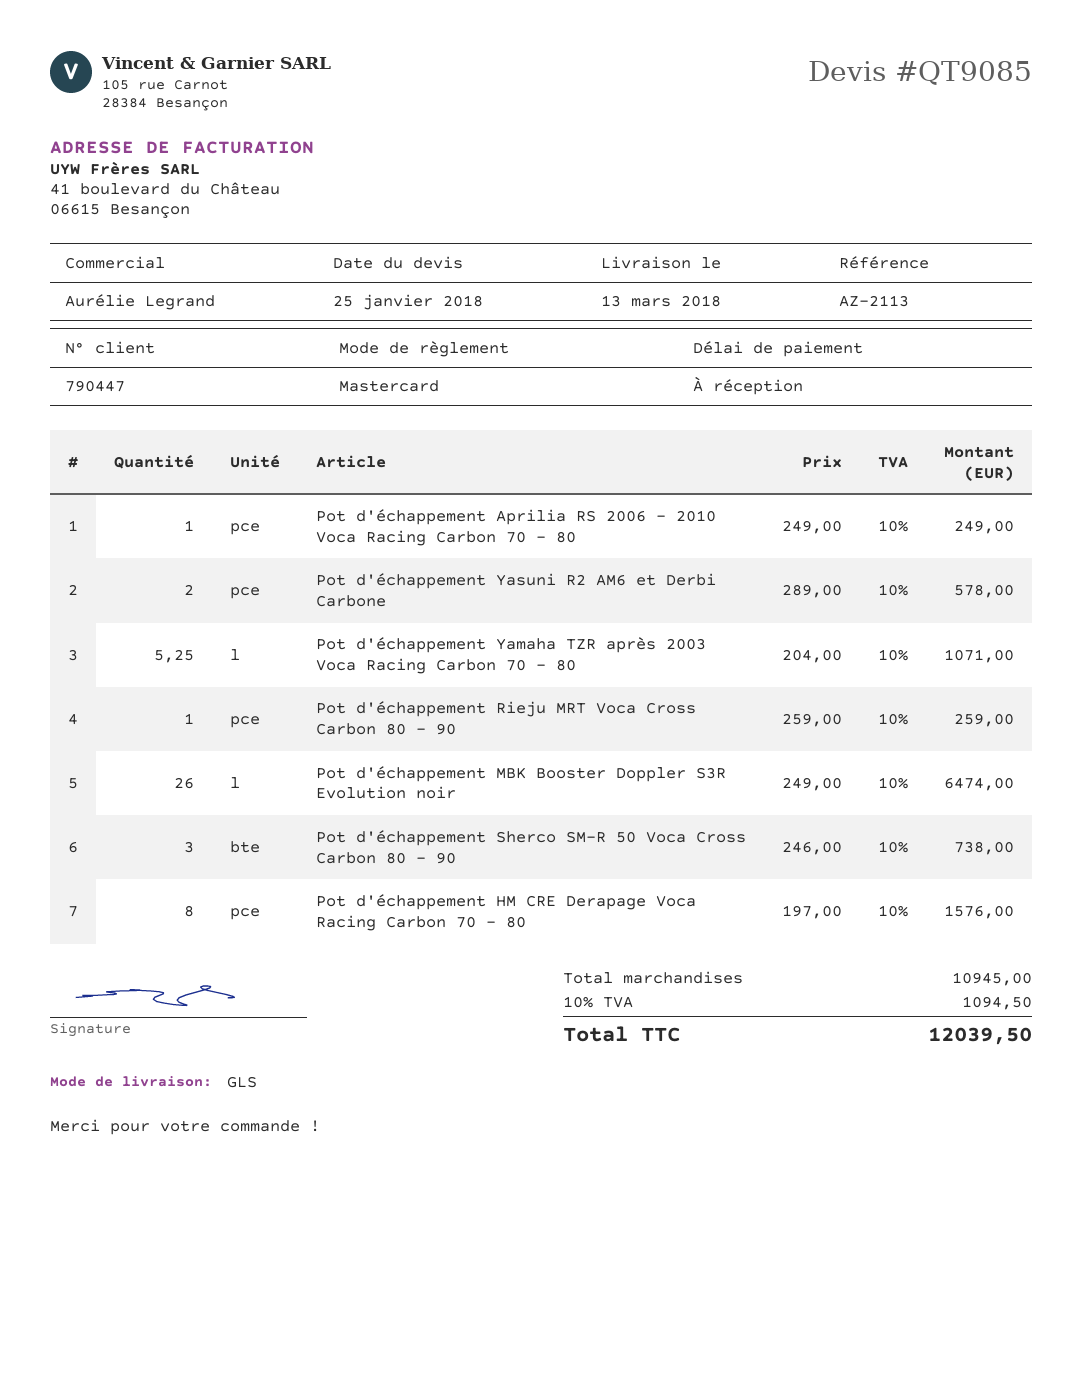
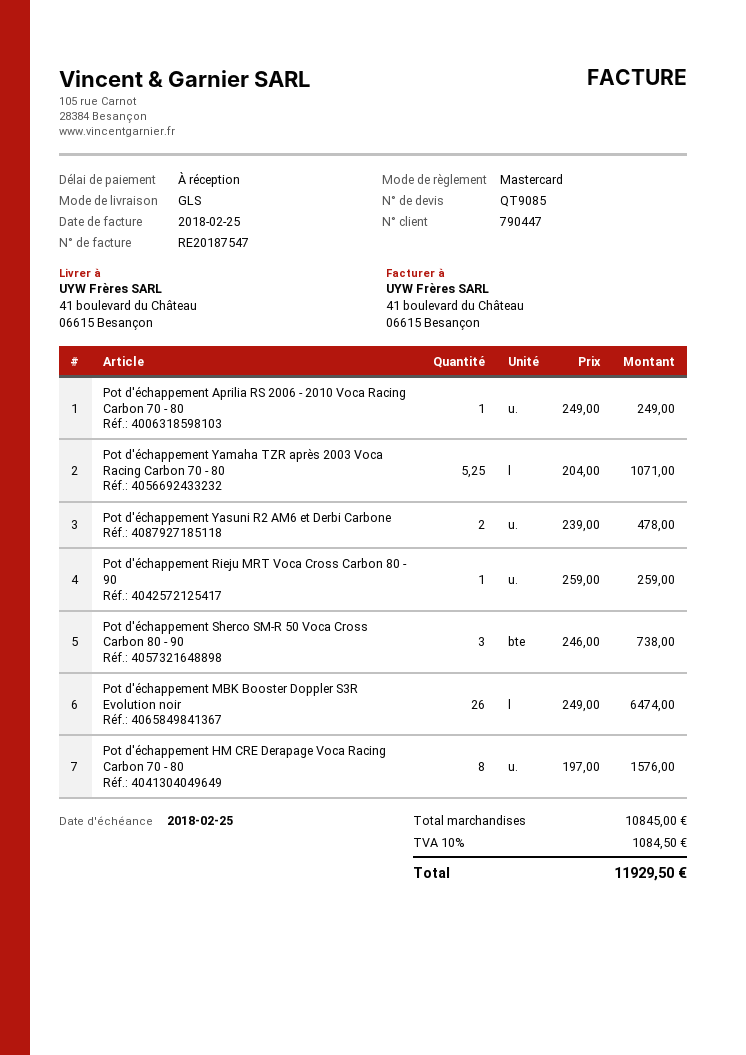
Pot d'échappement Yasuni R2 AM6 et Derbi Carbone: 2 x 289.00 = 578.00 -> 2 x 239.00 = 478.00
subtotal: 10945.00 -> 10845.00
tax: 10% = 1094.50 -> 10% = 1084.50
total: 12039.50 -> 11929.50

